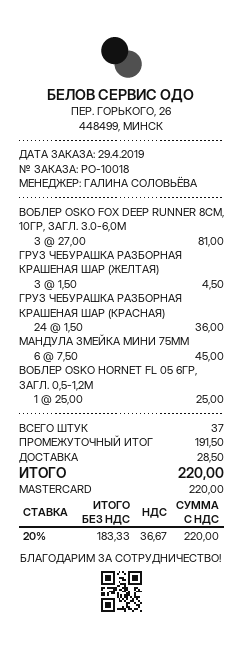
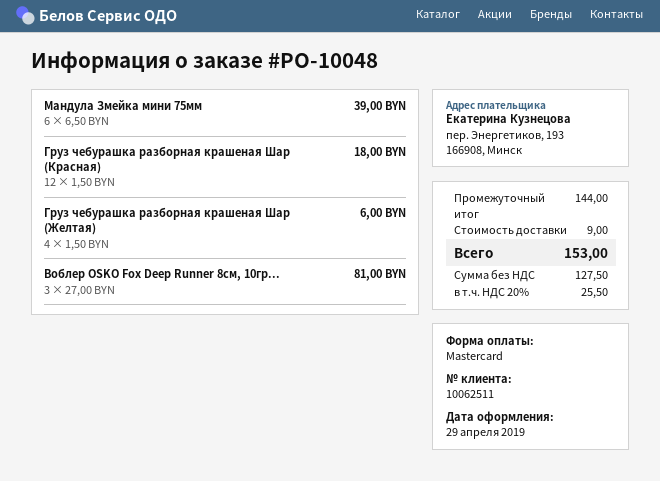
order number: PO-10018 -> PO-10048
ГРУЗ ЧЕБУРАШКА РАЗБОРНАЯ КРАШЕНАЯ ШАР (ЖЕЛТАЯ): 3 x 1.50 = 4.50 -> 4 x 1.50 = 6.00
ГРУЗ ЧЕБУРАШКА РАЗБОРНАЯ КРАШЕНАЯ ШАР (КРАСНАЯ): 24 x 1.50 = 36.00 -> 12 x 1.50 = 18.00
МАНДУЛА ЗМЕЙКА МИНИ 75ММ: 6 x 7.50 = 45.00 -> 6 x 6.50 = 39.00
ВОБЛЕР OSKO HORNET FL 05 6ГР, ЗАГЛ. 0,5-1,2М: 1 x 25.00 = 25.00 -> none
subtotal: 191.50 -> 144.00
shipping: 28.50 -> 9.00
net: 183.33 -> 127.50
tax: 20% = 36.67 -> 20% = 25.50
total: 220.00 -> 153.00

